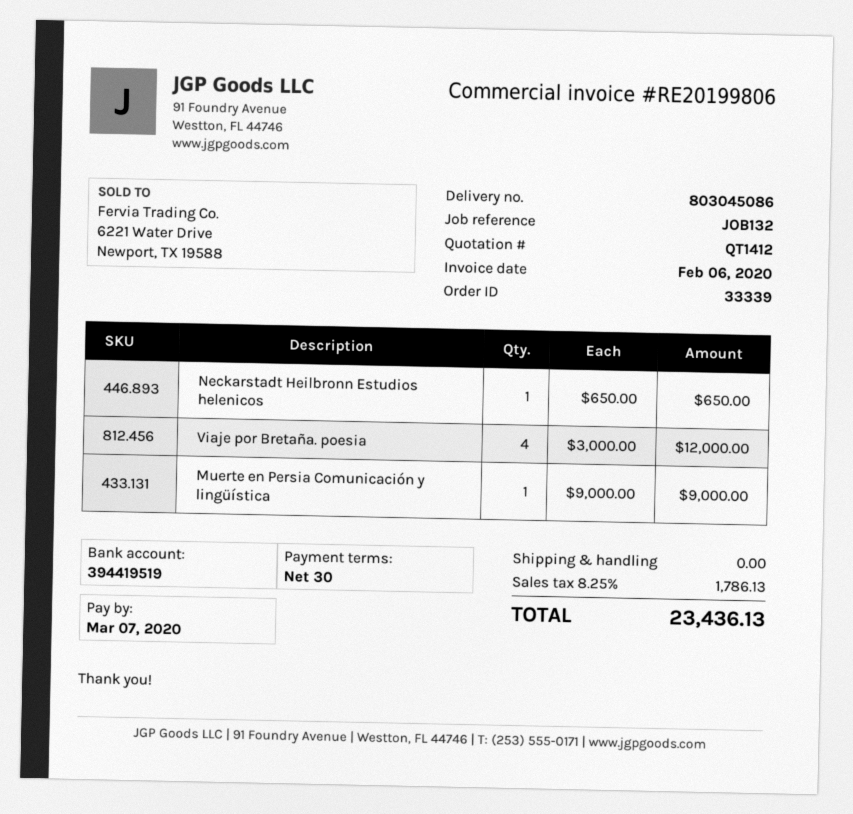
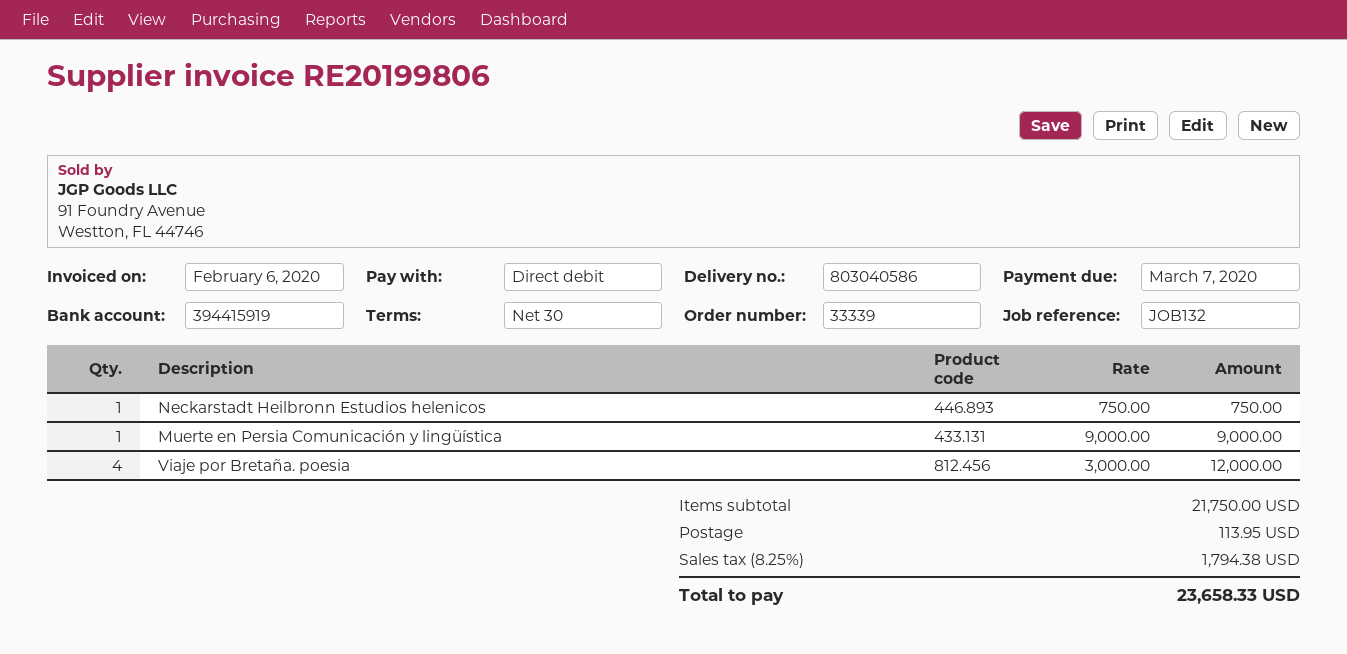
delivery note number: 803045086 -> 803040586
bank account: 394419519 -> 394415919
Neckarstadt Heilbronn Estudios helenicos: 1 x 650.00 = 650.00 -> 1 x 750.00 = 750.00
shipping: 0.00 -> 113.95
tax: 8.25% = 1786.13 -> 8.25% = 1794.38
total: 23436.13 -> 23658.33

